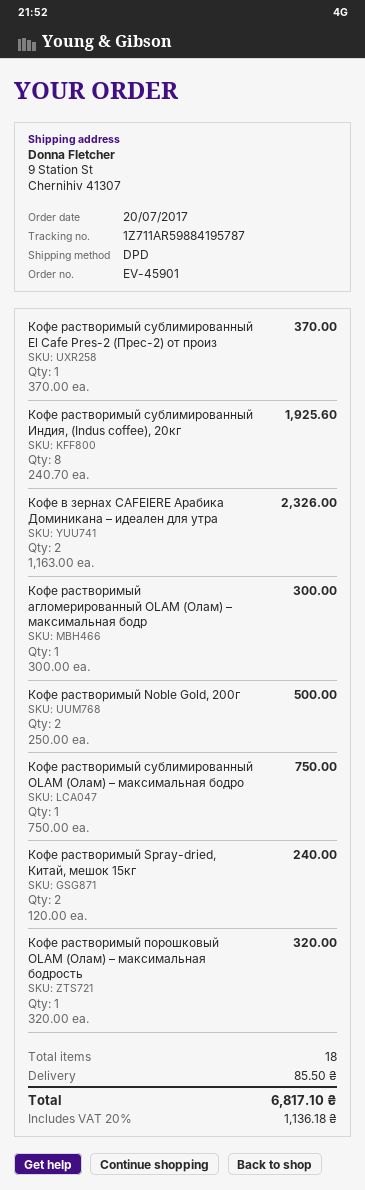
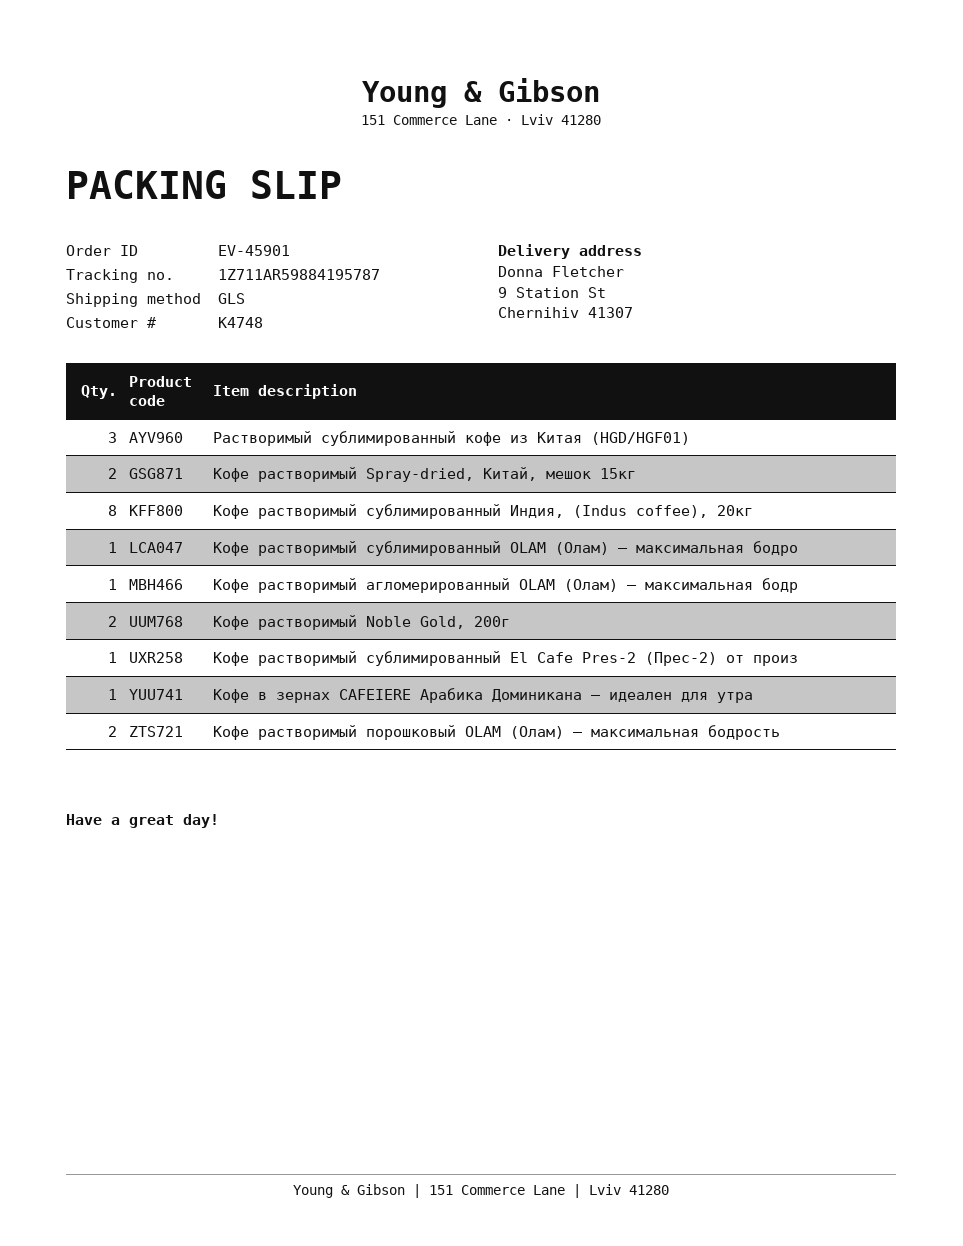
shipping method: DPD -> GLS
Кофе в зернах CAFEIERE Арабика Доминикана – идеален для утра: 2 -> 1
Кофе растворимый порошковый OLAM (Олам) – максимальная бодрость: 1 -> 2
Растворимый сублимированный кофе из Китая (HGD/HGF01): none -> 3

